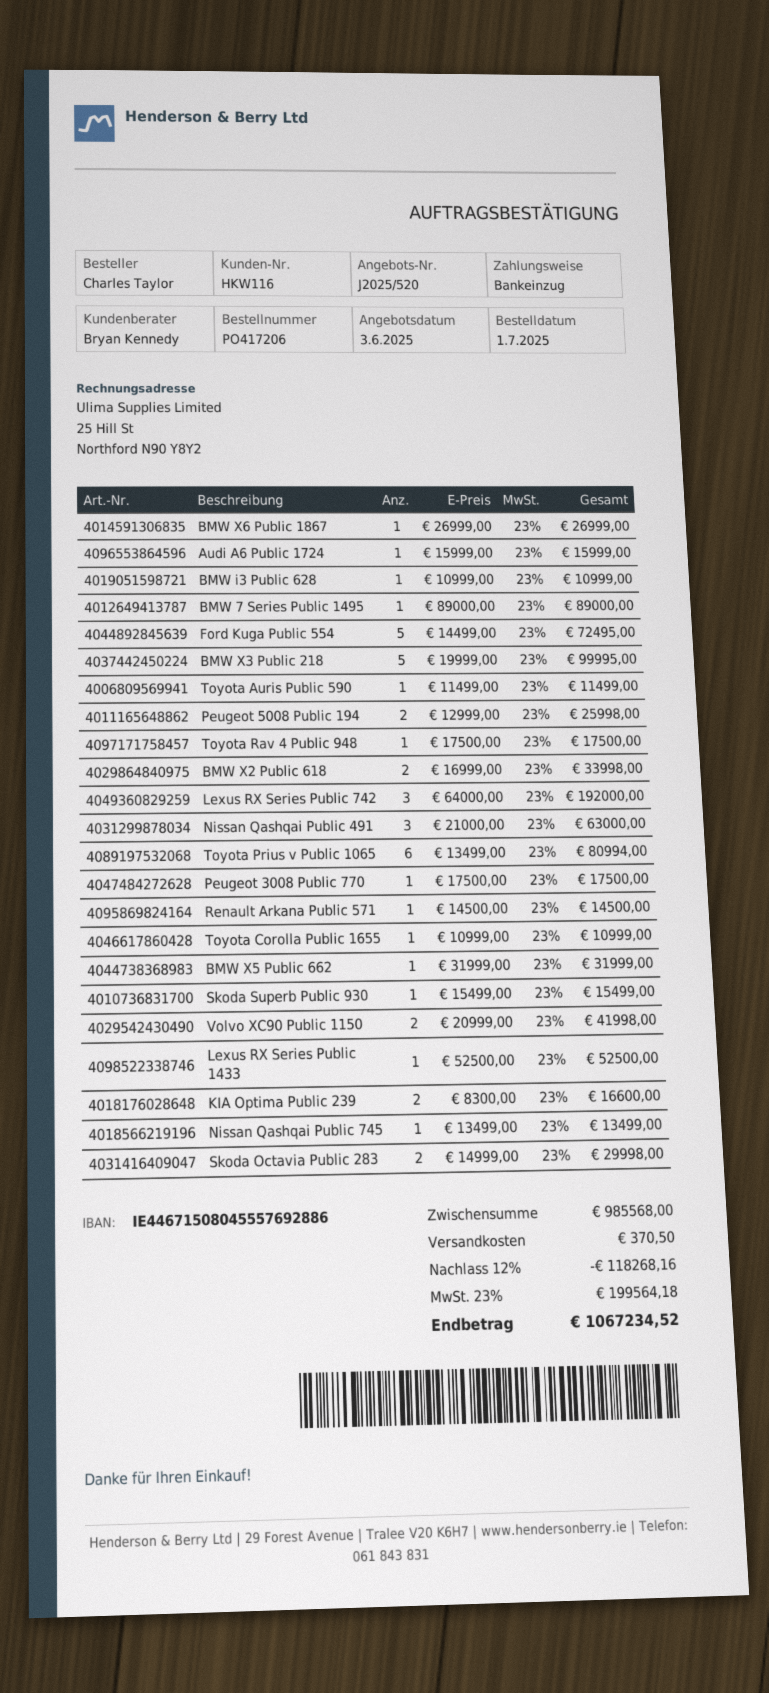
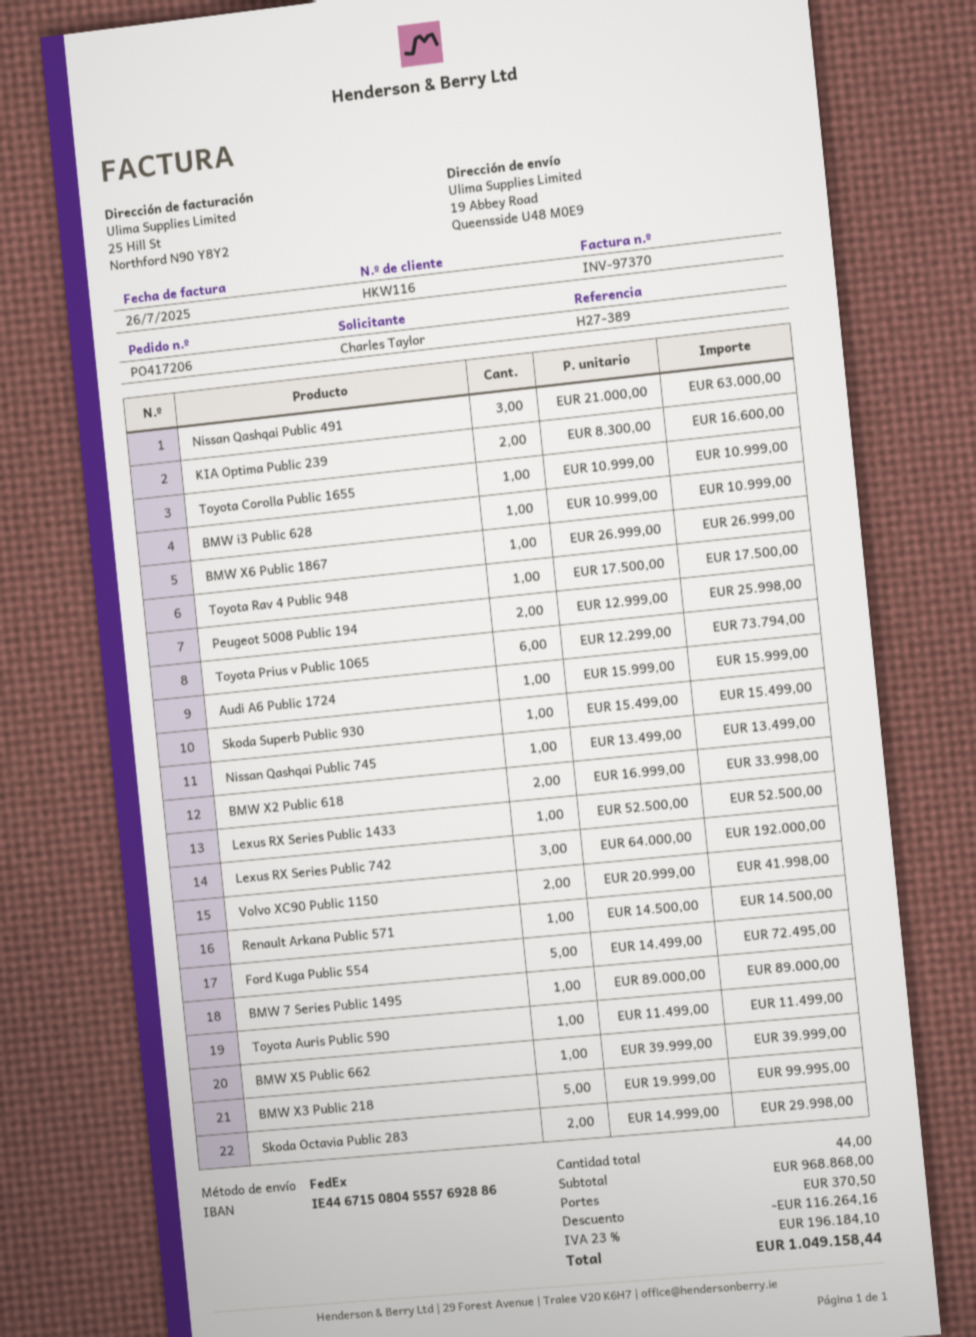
Toyota Prius v Public 1065: 6 x 13499.00 = 80994.00 -> 6 x 12299.00 = 73794.00
Peugeot 3008 Public 770: 1 x 17500.00 = 17500.00 -> none
BMW X5 Public 662: 1 x 31999.00 = 31999.00 -> 1 x 39999.00 = 39999.00
subtotal: 985568.00 -> 968868.00
discount: 118268.16 -> 116264.16
tax: 23% = 199564.18 -> 23% = 196184.10
total: 1067234.52 -> 1049158.44

